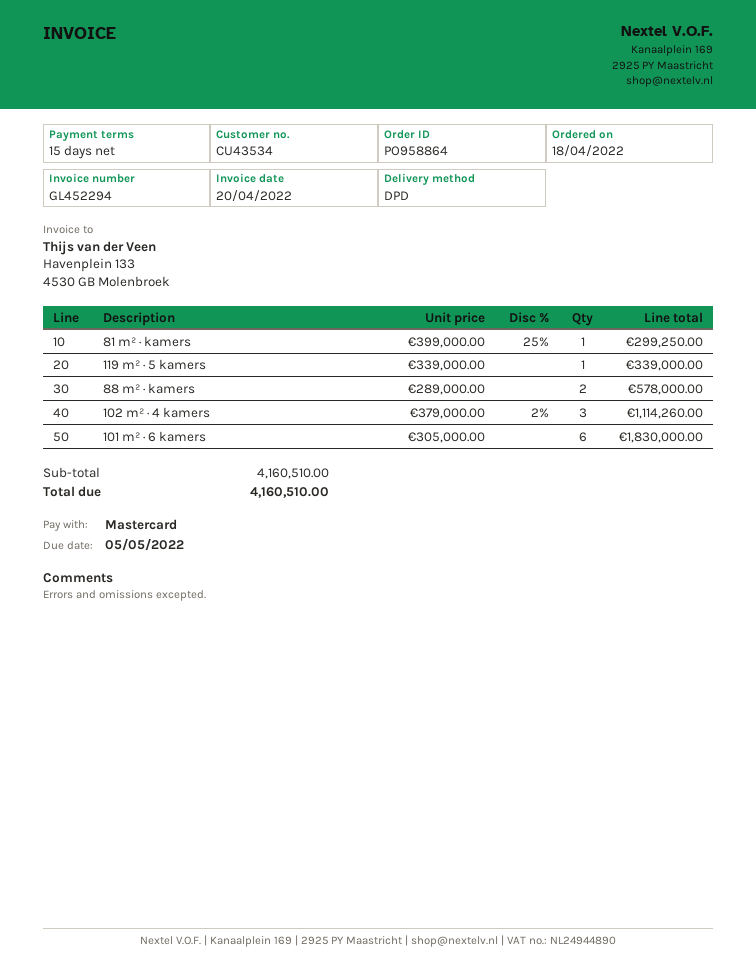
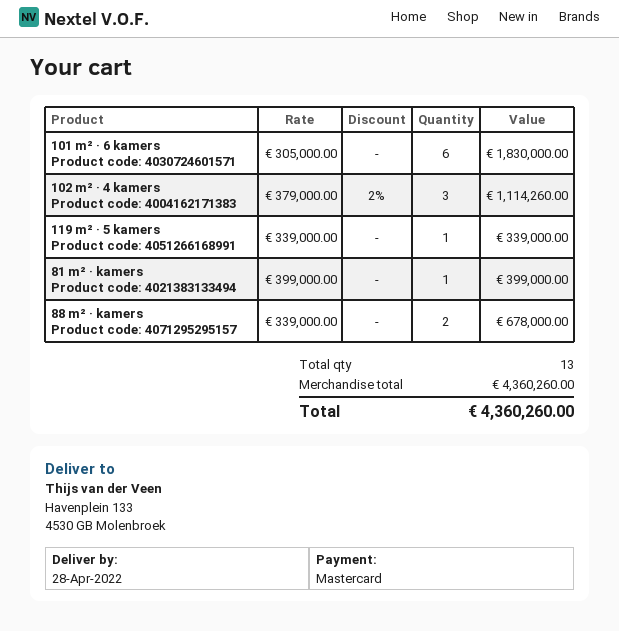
81 m² · kamers: 1 x 399000.00 - 25% = 299250.00 -> 1 x 399000.00 = 399000.00
88 m² · kamers: 2 x 289000.00 = 578000.00 -> 2 x 339000.00 = 678000.00
subtotal: 4160510.00 -> 4360260.00
total: 4160510.00 -> 4360260.00

